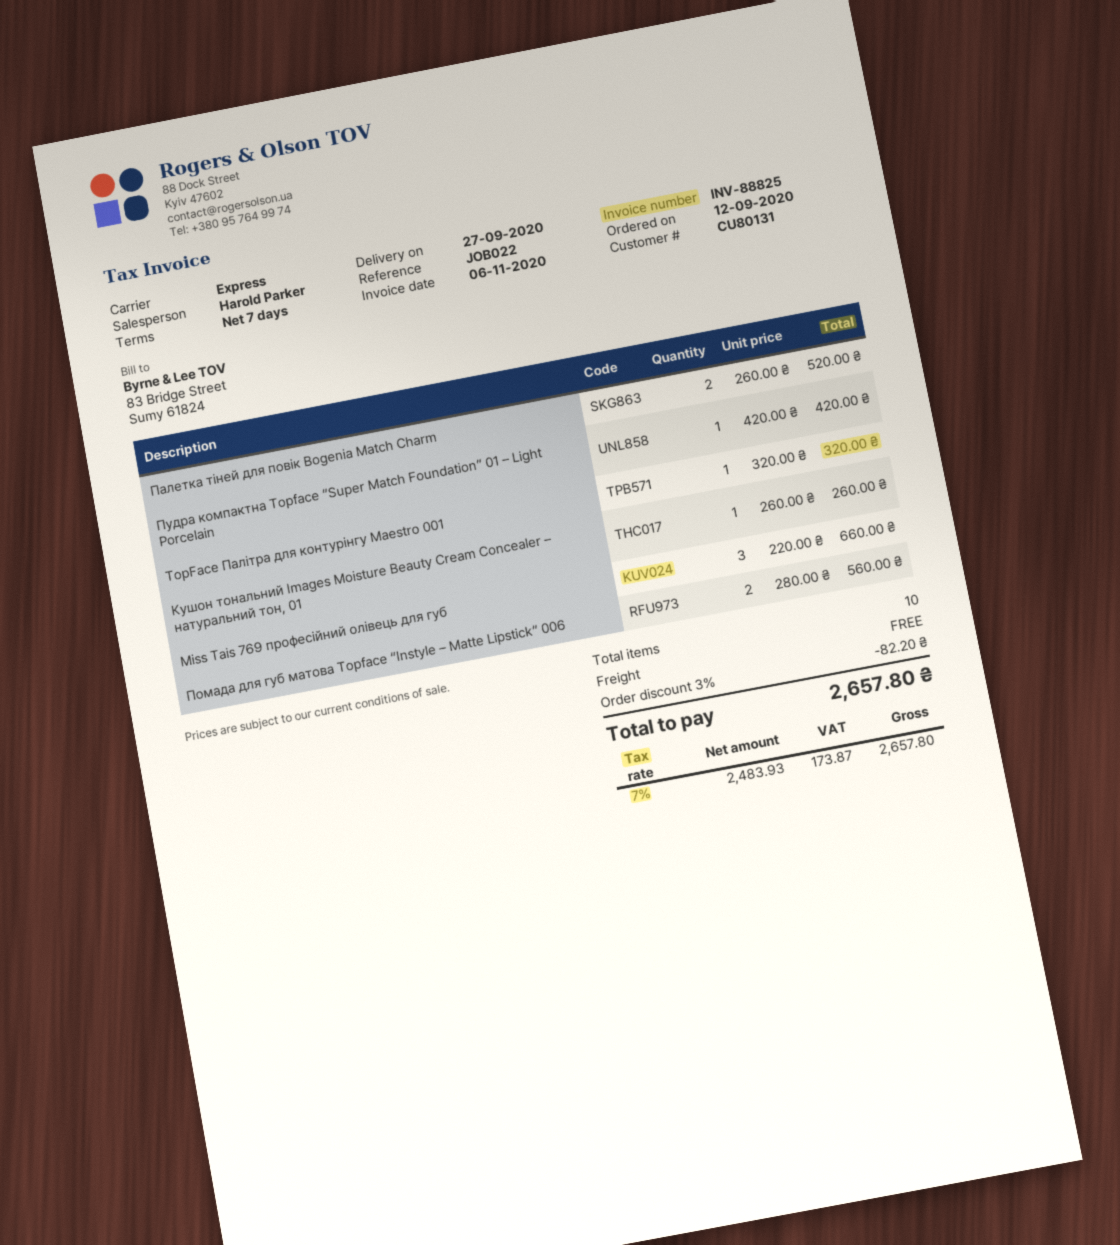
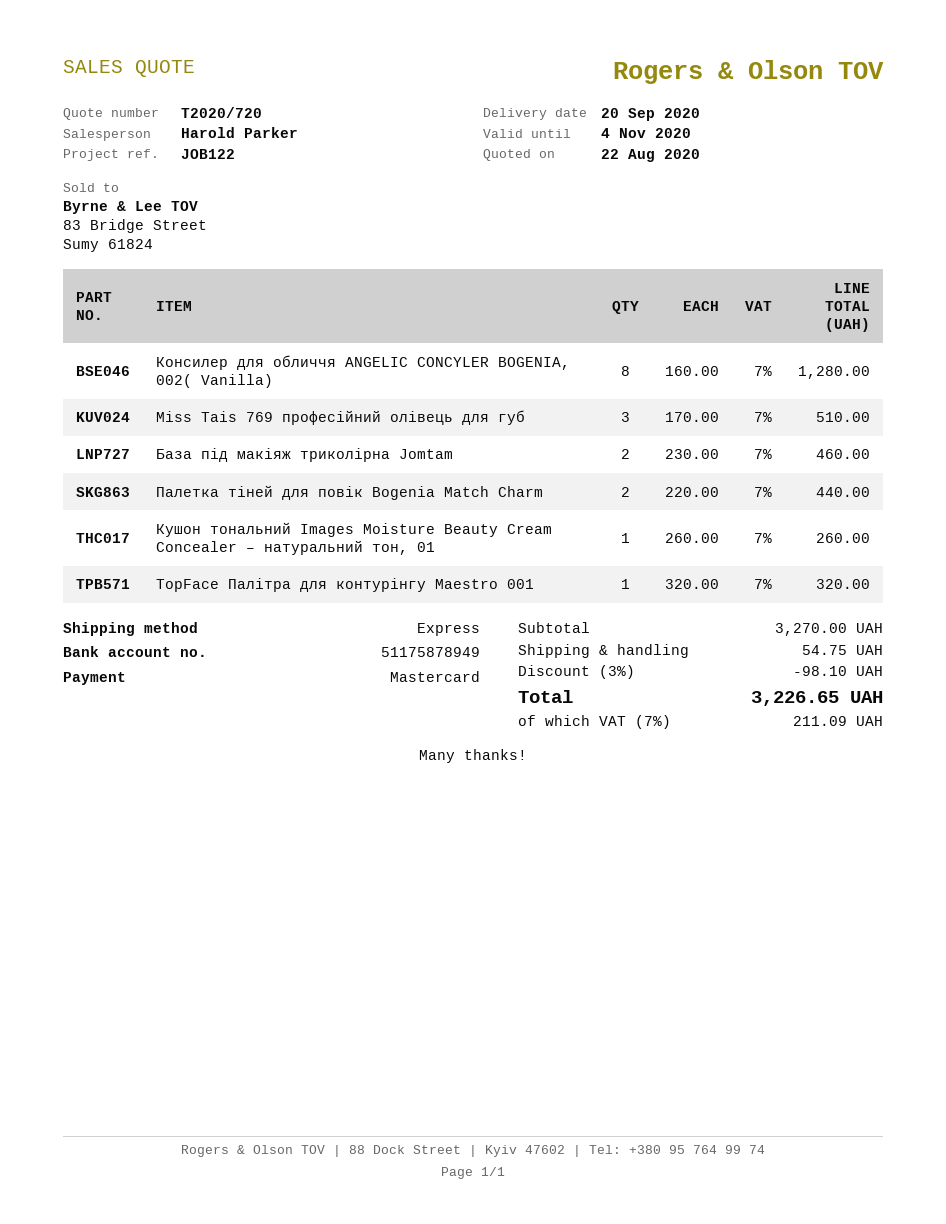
delivery date: 2020-09-27 -> 2020-09-20
reference: JOB022 -> JOB122
Палетка тіней для повік Bogenia Match Charm: 2 x 260.00 = 520.00 -> 2 x 220.00 = 440.00
Пудра компактна Topface “Super Match Foundation” 01 – Light Porcelain: 1 x 420.00 = 420.00 -> none
Miss Tais 769 професійний олівець для губ: 3 x 220.00 = 660.00 -> 3 x 170.00 = 510.00
Помада для губ матова Topface “Instyle – Matte Lipstick” 006: 2 x 280.00 = 560.00 -> none
Консилер для обличчя ANGELIC CONCYLER BOGENIA, 002( Vanilla): none -> 8 x 160.00 = 1280.00
База під макіяж триколірна Jomtam: none -> 2 x 230.00 = 460.00
discount: 3% = 82.20 -> 3% = 98.10
shipping: 0.00 -> 54.75
tax: 7% = 173.87 -> 7% = 211.09
total: 2657.80 -> 3226.65

